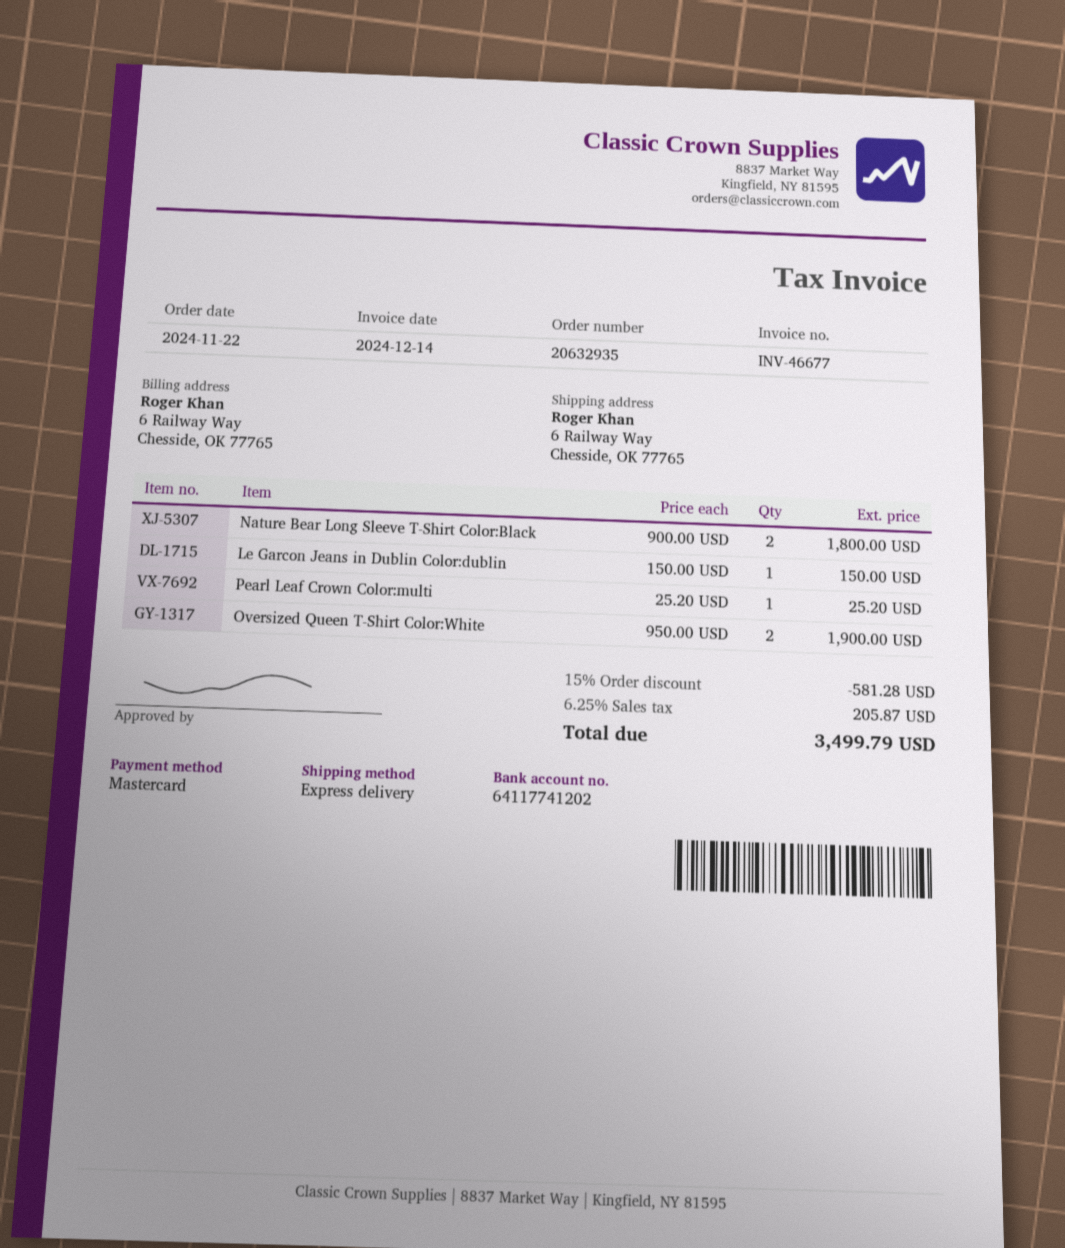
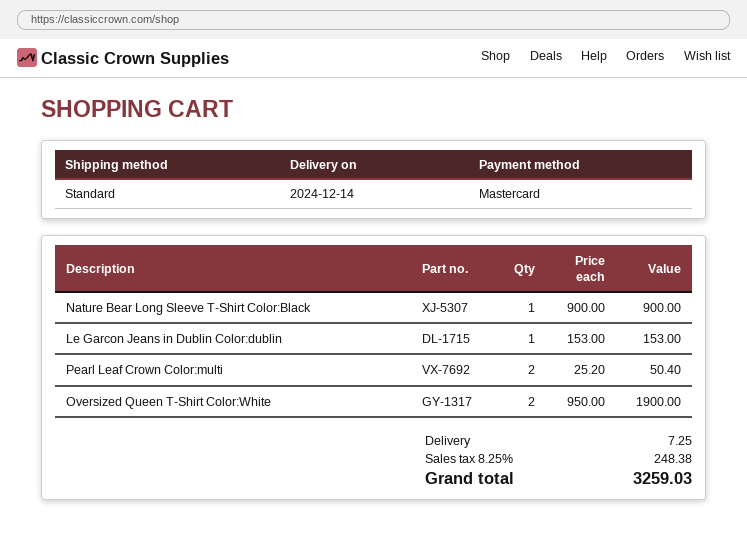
shipping method: express -> standard
Nature Bear Long Sleeve T-Shirt Color:Black: 2 x 900.00 = 1800.00 -> 1 x 900.00 = 900.00
Le Garcon Jeans in Dublin Color:dublin: 1 x 150.00 = 150.00 -> 1 x 153.00 = 153.00
Pearl Leaf Crown Color:multi: 1 x 25.20 = 25.20 -> 2 x 25.20 = 50.40
discount: 15% = 581.28 -> none
shipping: none -> 7.25
tax: 6.25% = 205.87 -> 8.25% = 248.38
total: 3499.79 -> 3259.03

